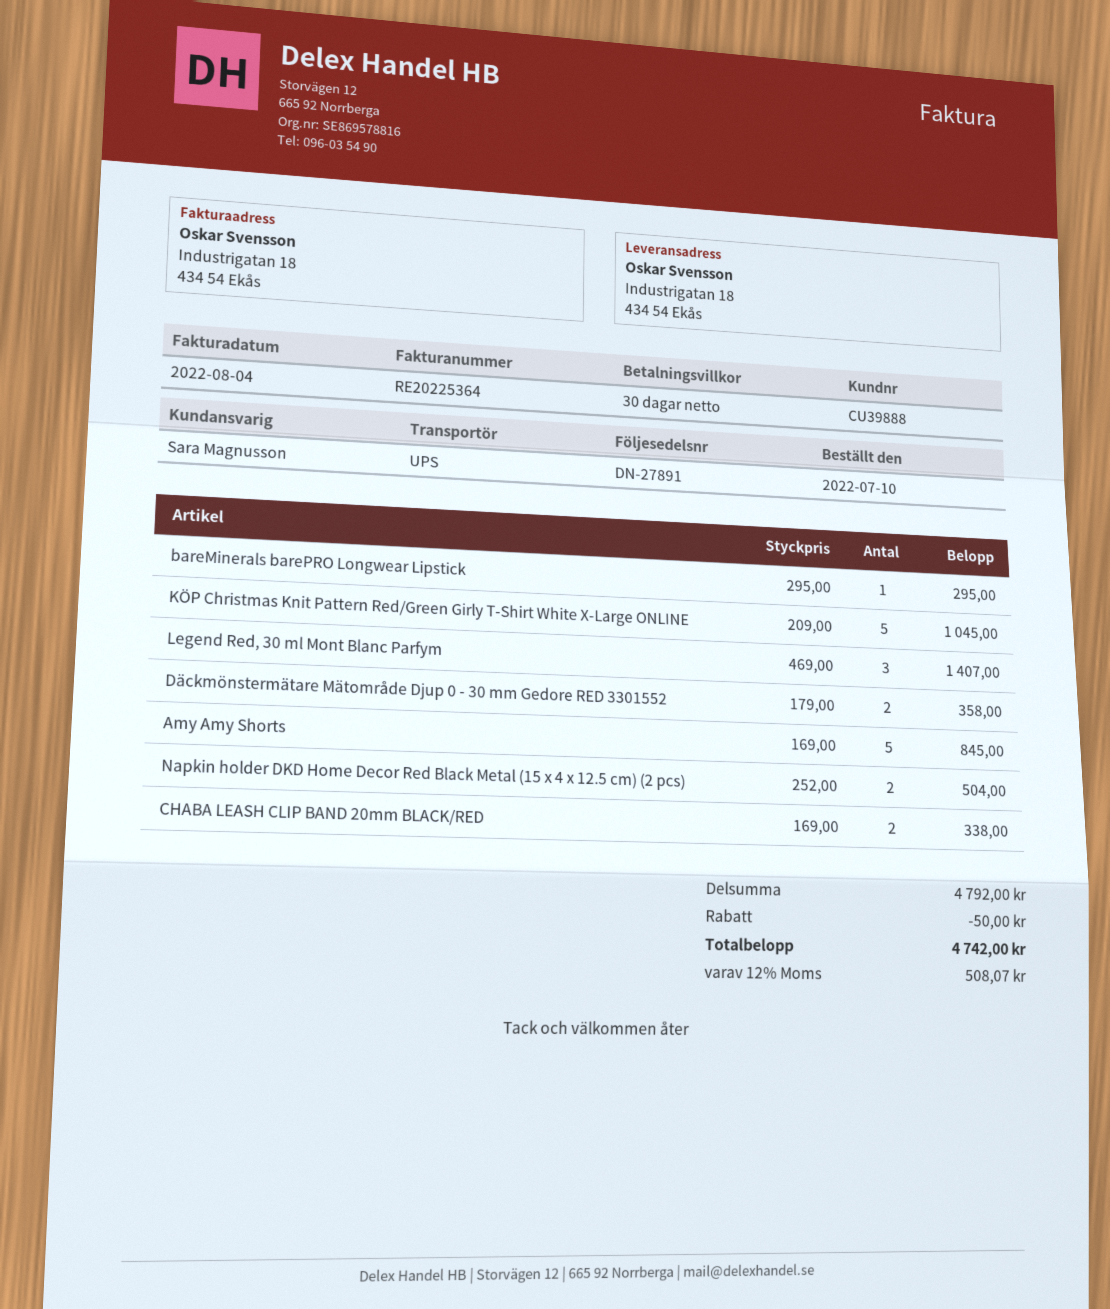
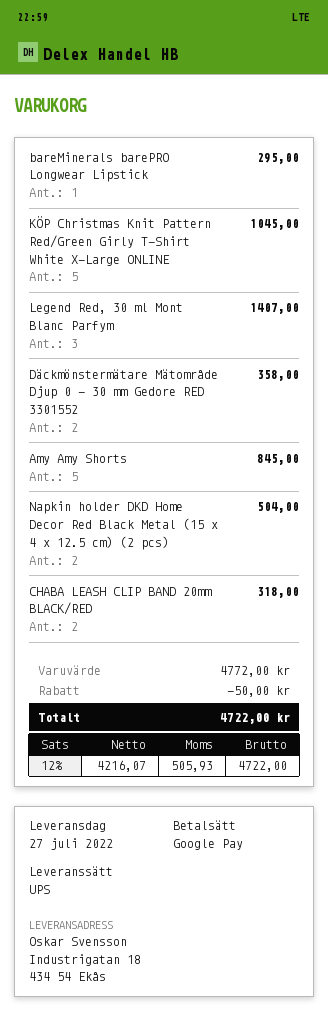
CHABA LEASH CLIP BAND 20mm BLACK/RED: 2 for 338.00 -> 2 for 318.00
subtotal: 4792.00 -> 4772.00
tax: 12% = 508.07 -> 12% = 505.93
total: 4742.00 -> 4722.00

